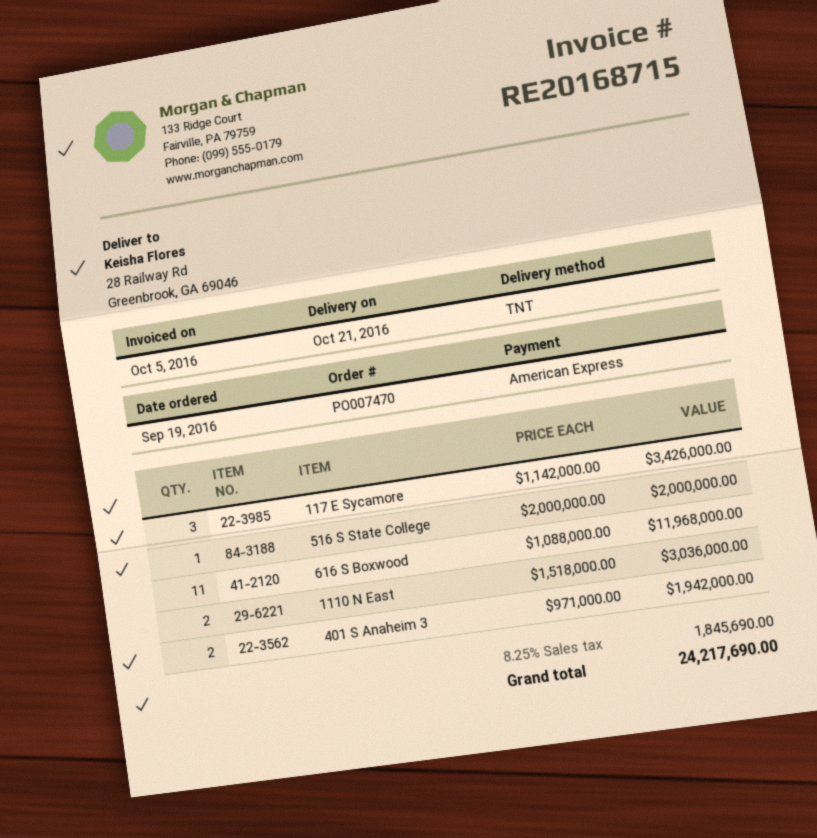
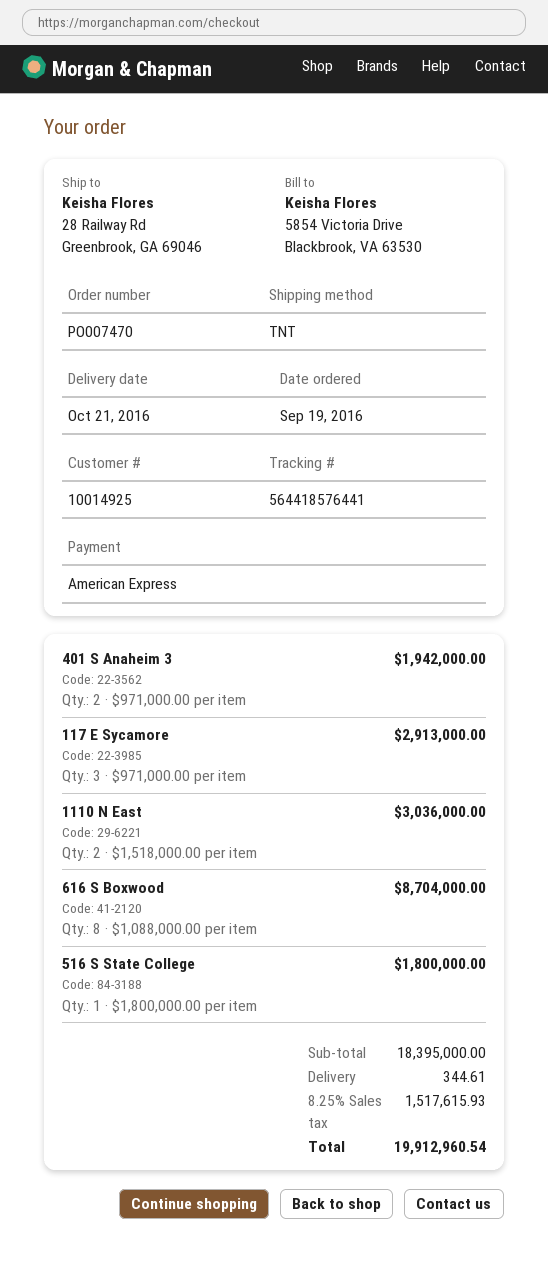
117 E Sycamore: 3 x 1142000.00 = 3426000.00 -> 3 x 971000.00 = 2913000.00
516 S State College: 1 x 2000000.00 = 2000000.00 -> 1 x 1800000.00 = 1800000.00
616 S Boxwood: 11 x 1088000.00 = 11968000.00 -> 8 x 1088000.00 = 8704000.00
shipping: none -> 344.61
tax: 8.25% = 1845690.00 -> 8.25% = 1517615.93
total: 24217690.00 -> 19912960.54

